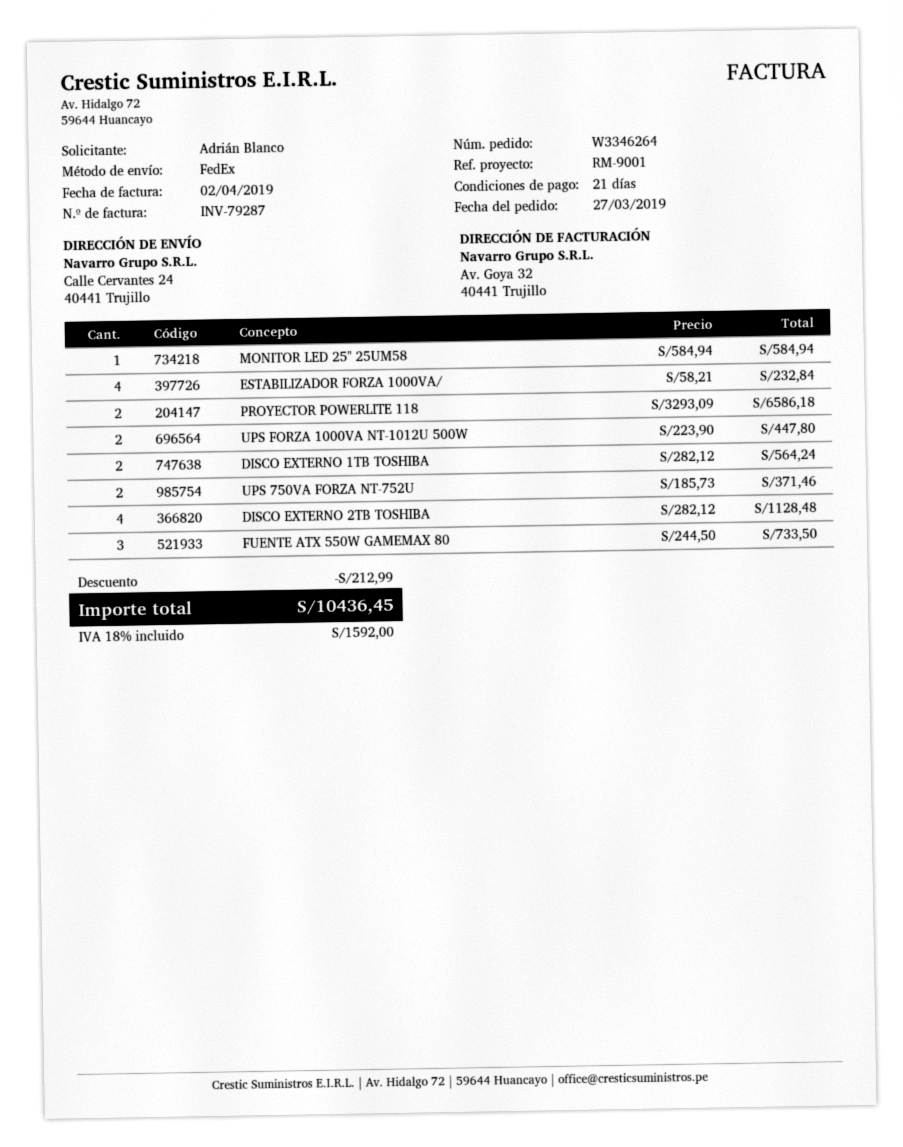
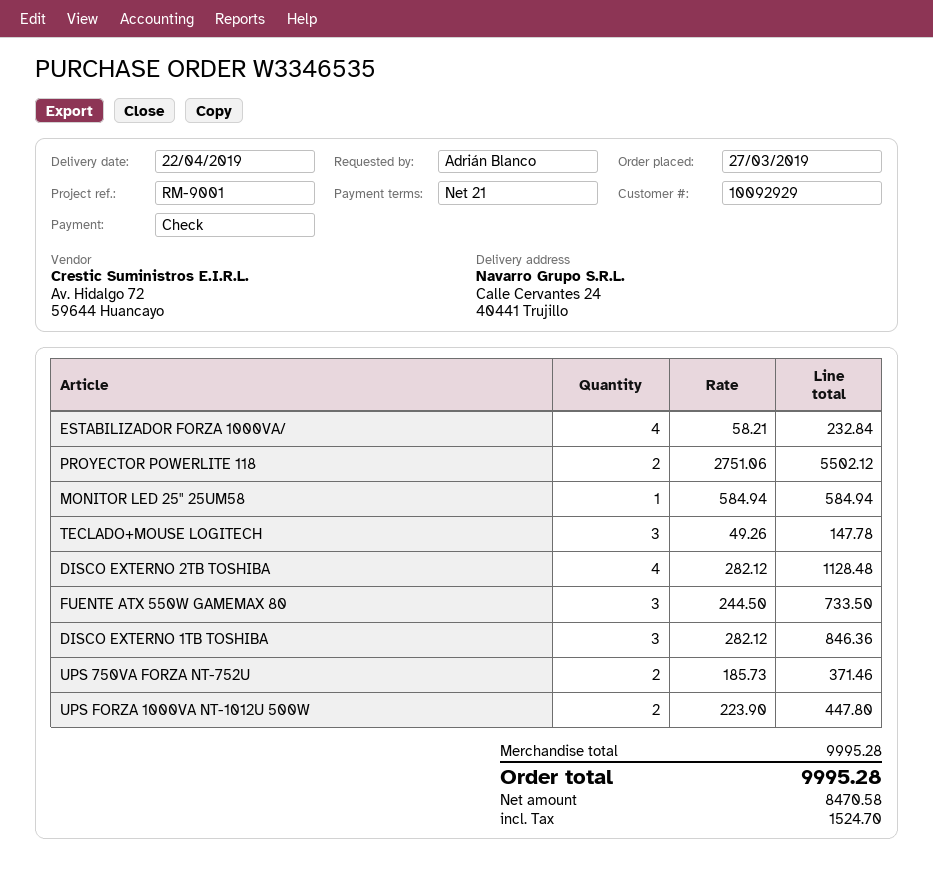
order number: W3346264 -> W3346535
PROYECTOR POWERLITE 118: 2 x 3293.09 = 6586.18 -> 2 x 2751.06 = 5502.12
DISCO EXTERNO 1TB TOSHIBA: 2 x 282.12 = 564.24 -> 3 x 282.12 = 846.36
TECLADO+MOUSE LOGITECH: none -> 3 x 49.26 = 147.78
discount: 212.99 -> none
tax: 1592.00 -> 1524.70
total: 10436.45 -> 9995.28

